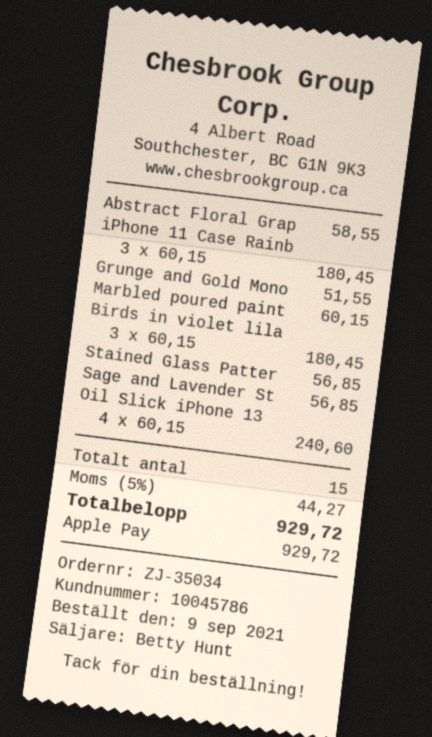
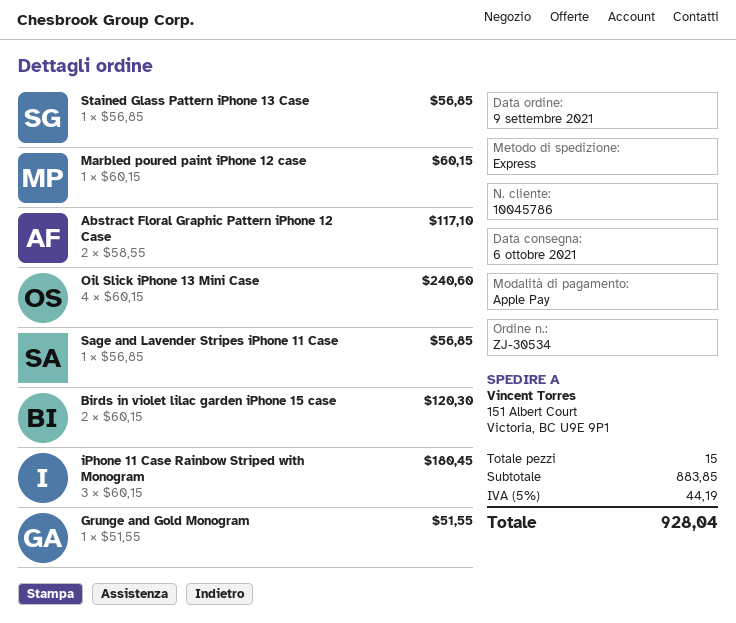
order number: ZJ-35034 -> ZJ-30534
Abstract Floral Grap: 1 x 58.55 = 58.55 -> 2 x 58.55 = 117.10
Birds in violet lila: 3 x 60.15 = 180.45 -> 2 x 60.15 = 120.30
tax: 5% = 44.27 -> 5% = 44.19
total: 929.72 -> 928.04

